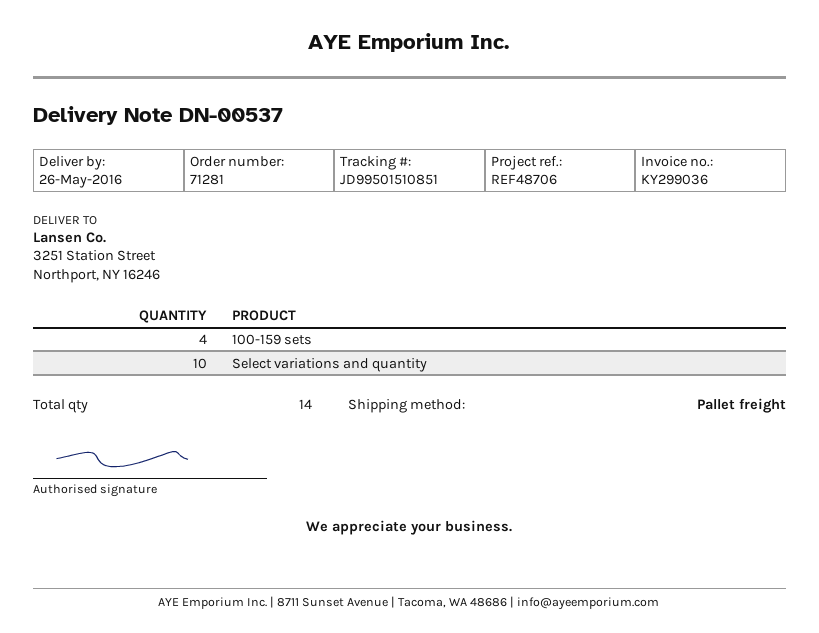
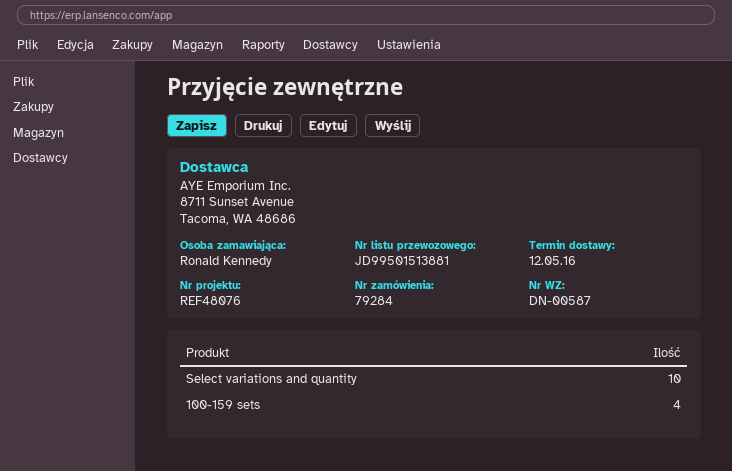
order number: 71281 -> 79284
delivery note number: DN-00537 -> DN-00587
delivery date: 2016-05-26 -> 2016-05-12
reference: REF48706 -> REF48076
tracking number: JD99501510851 -> JD99501513881

